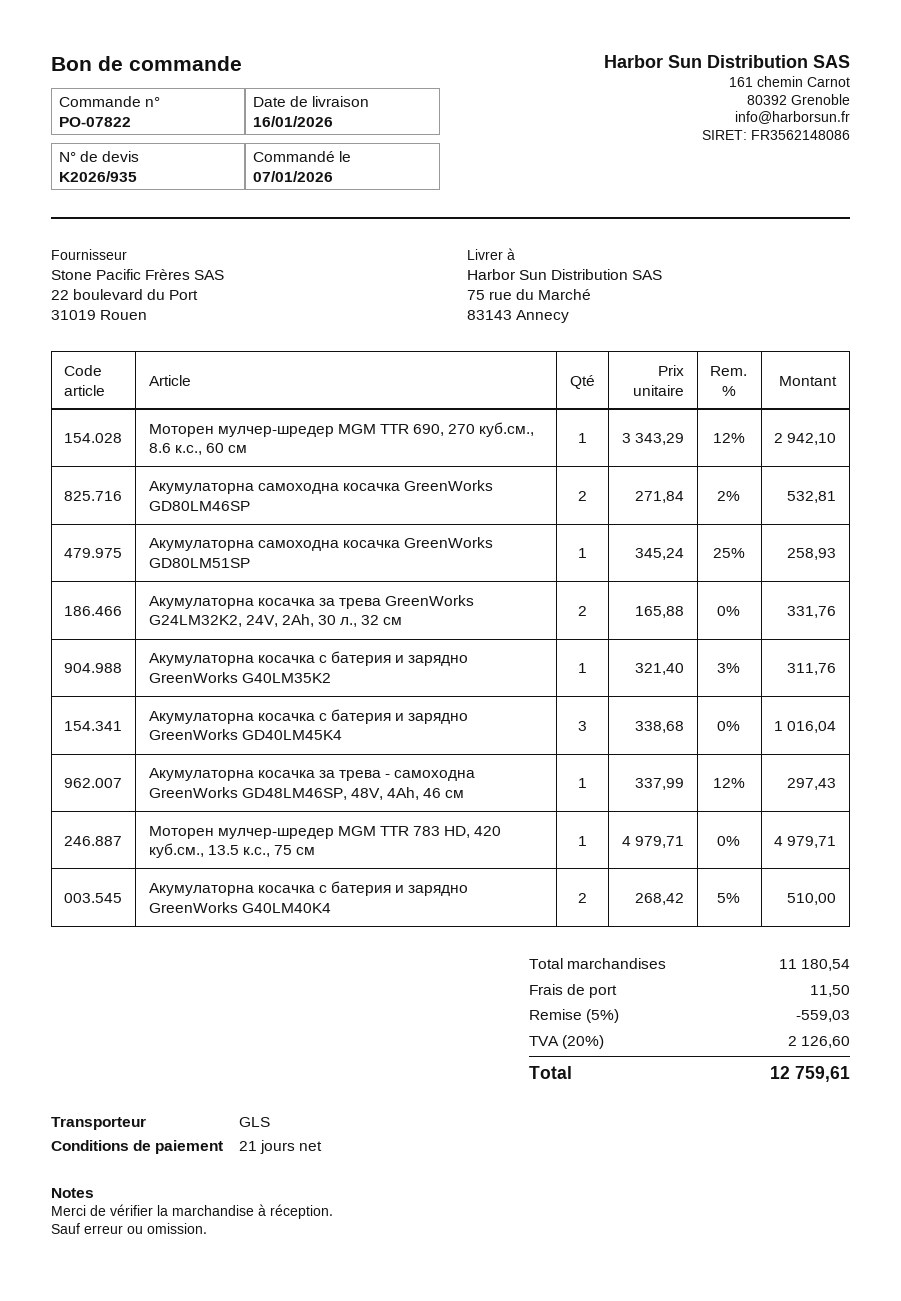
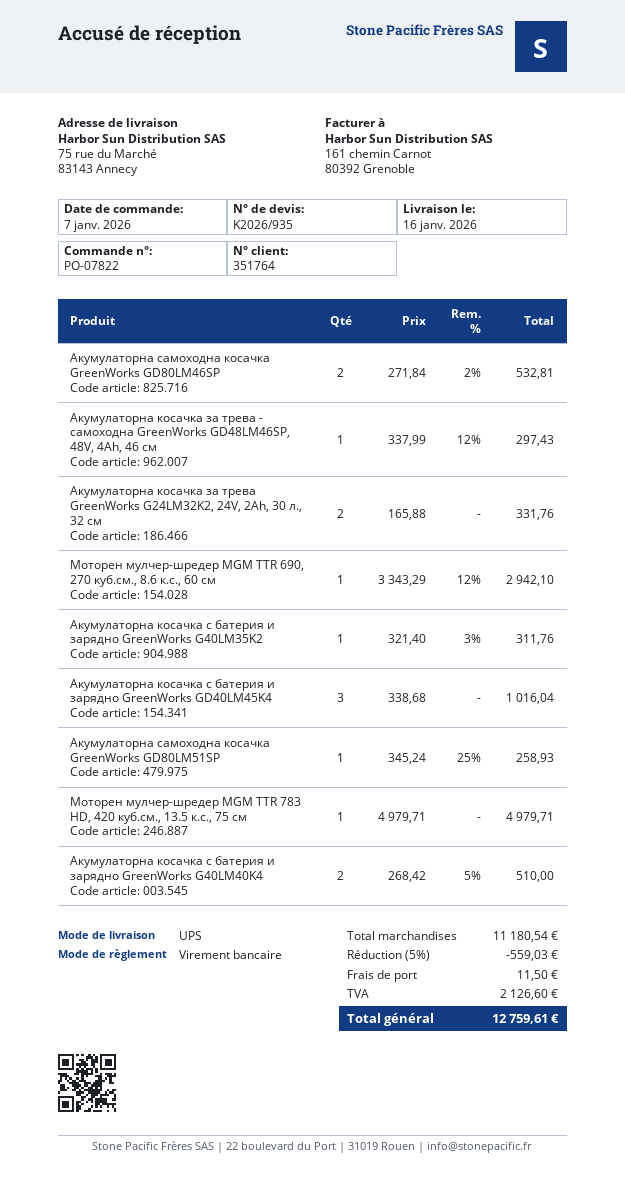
shipping method: GLS -> UPS

